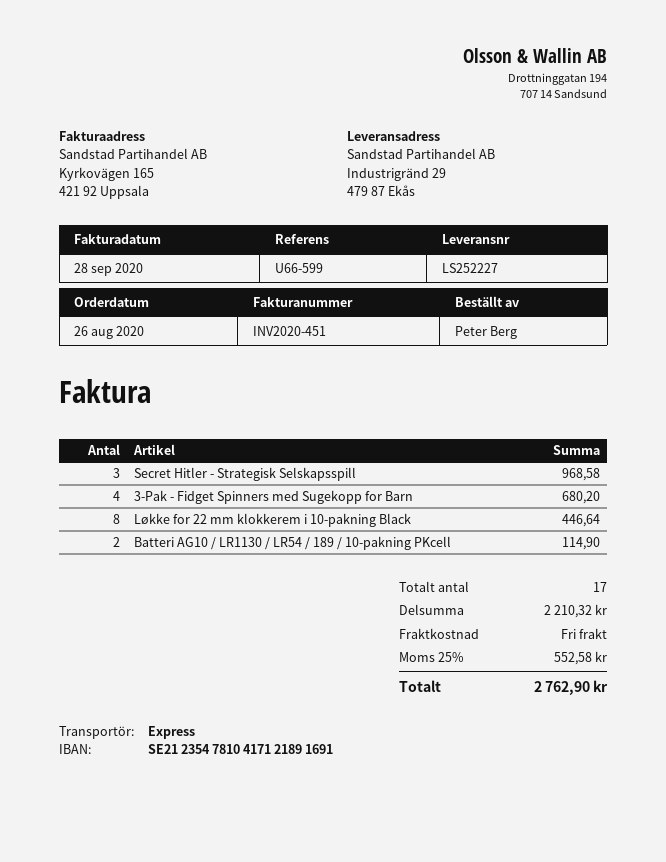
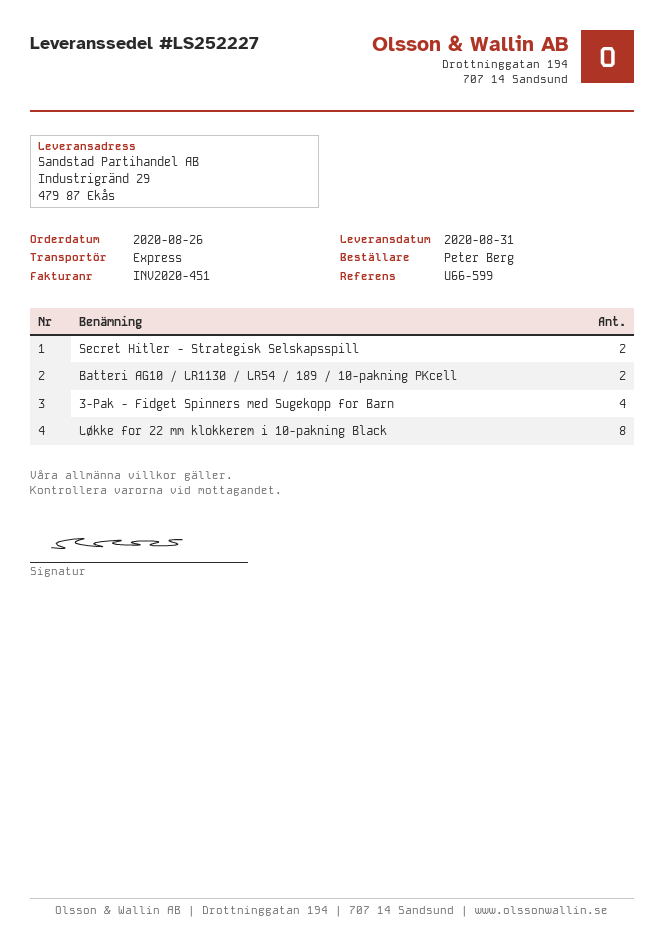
Secret Hitler - Strategisk Selskapsspill: 3 -> 2

